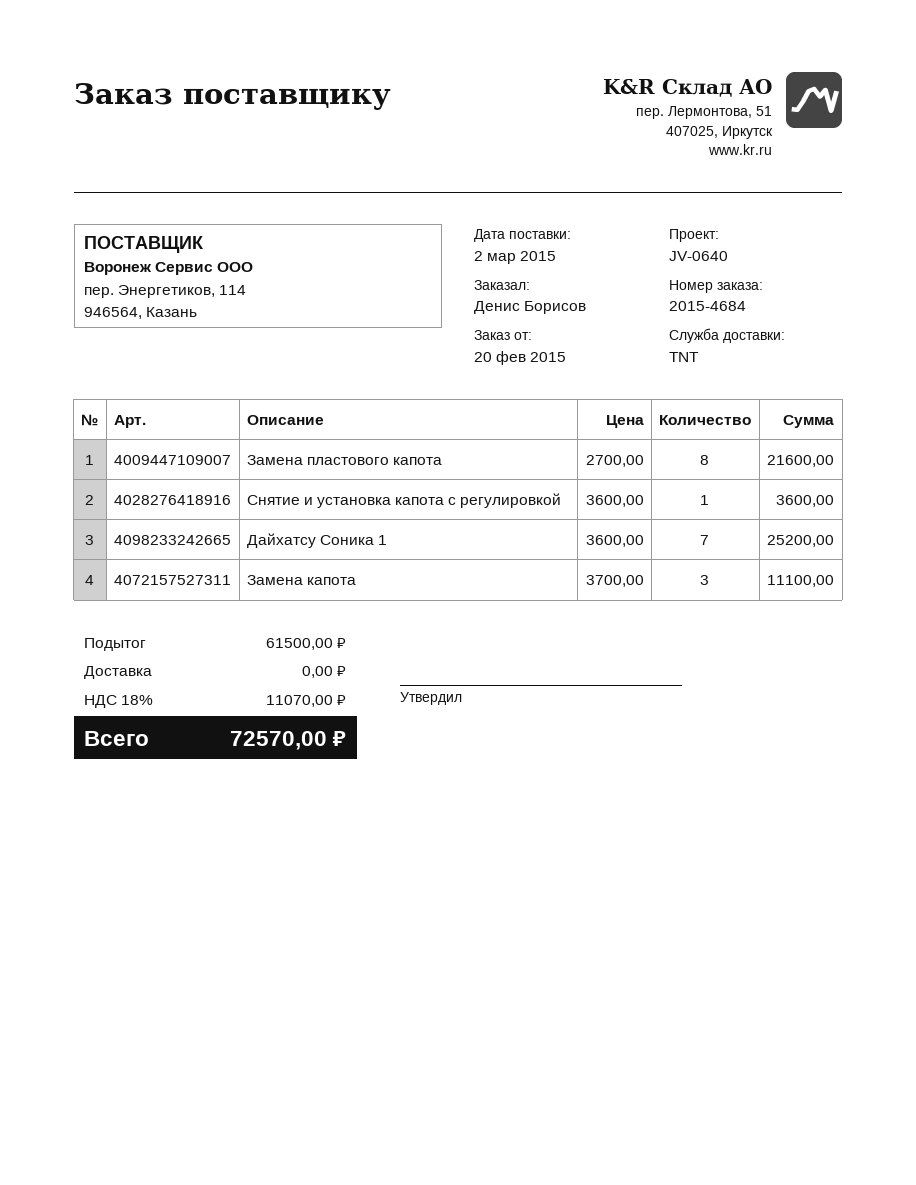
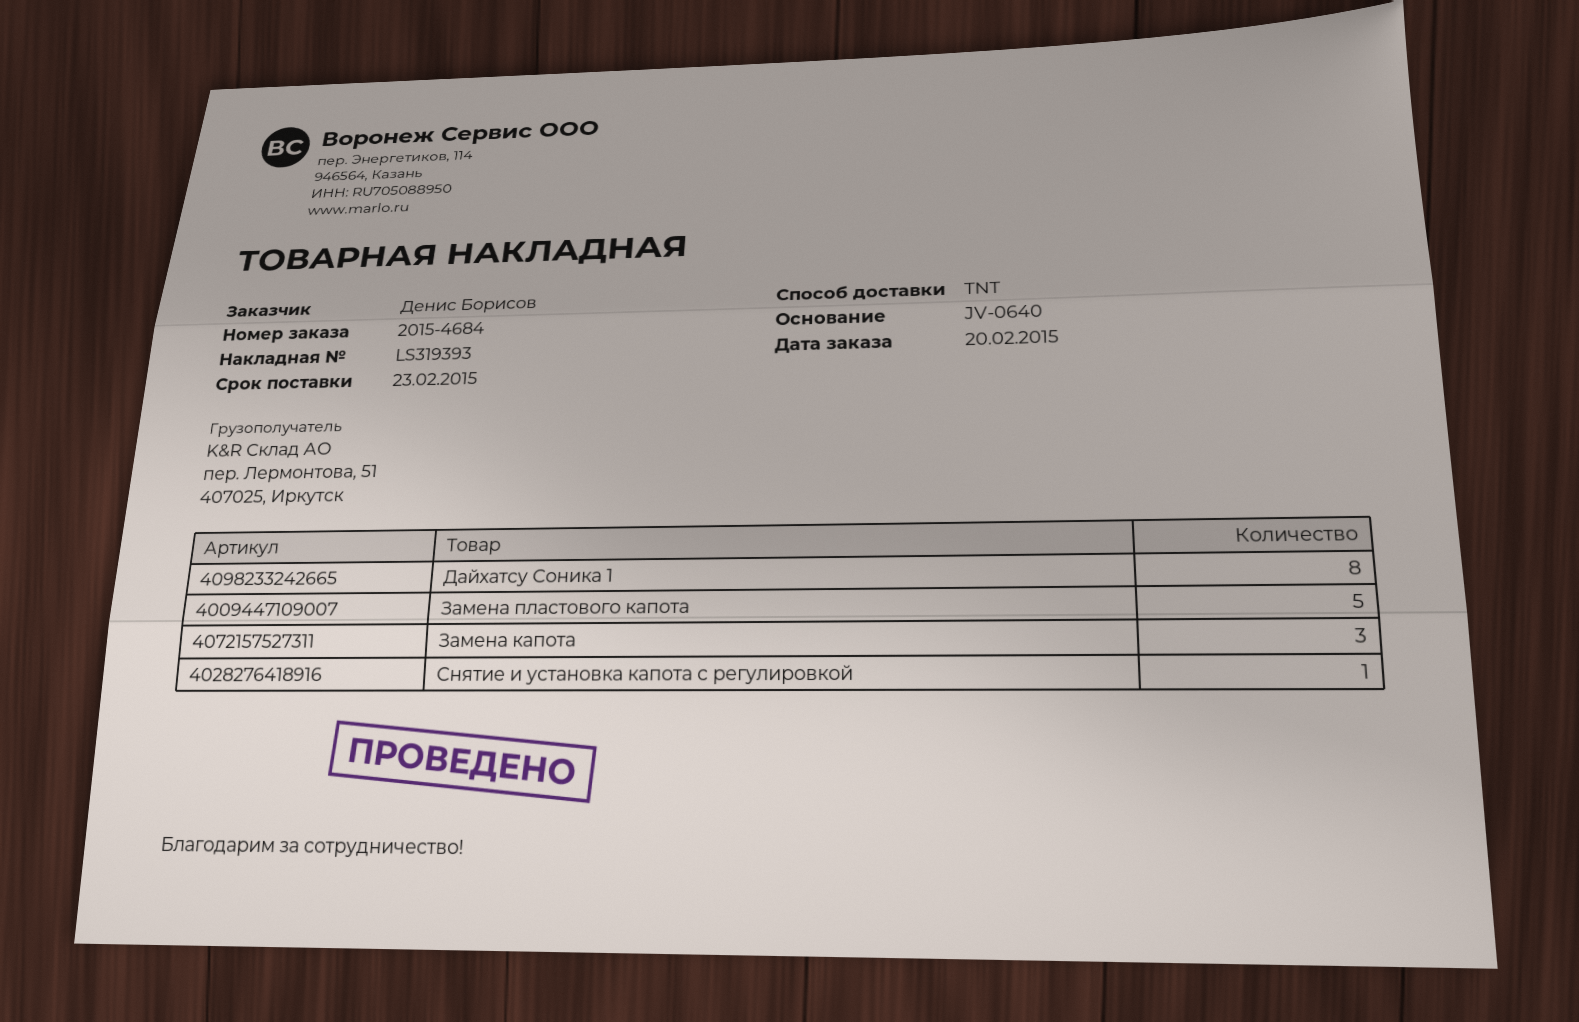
delivery date: 2015-03-02 -> 2015-02-23
Замена пластового капота: 8 -> 5
Дайхатсу Соника 1: 7 -> 8

